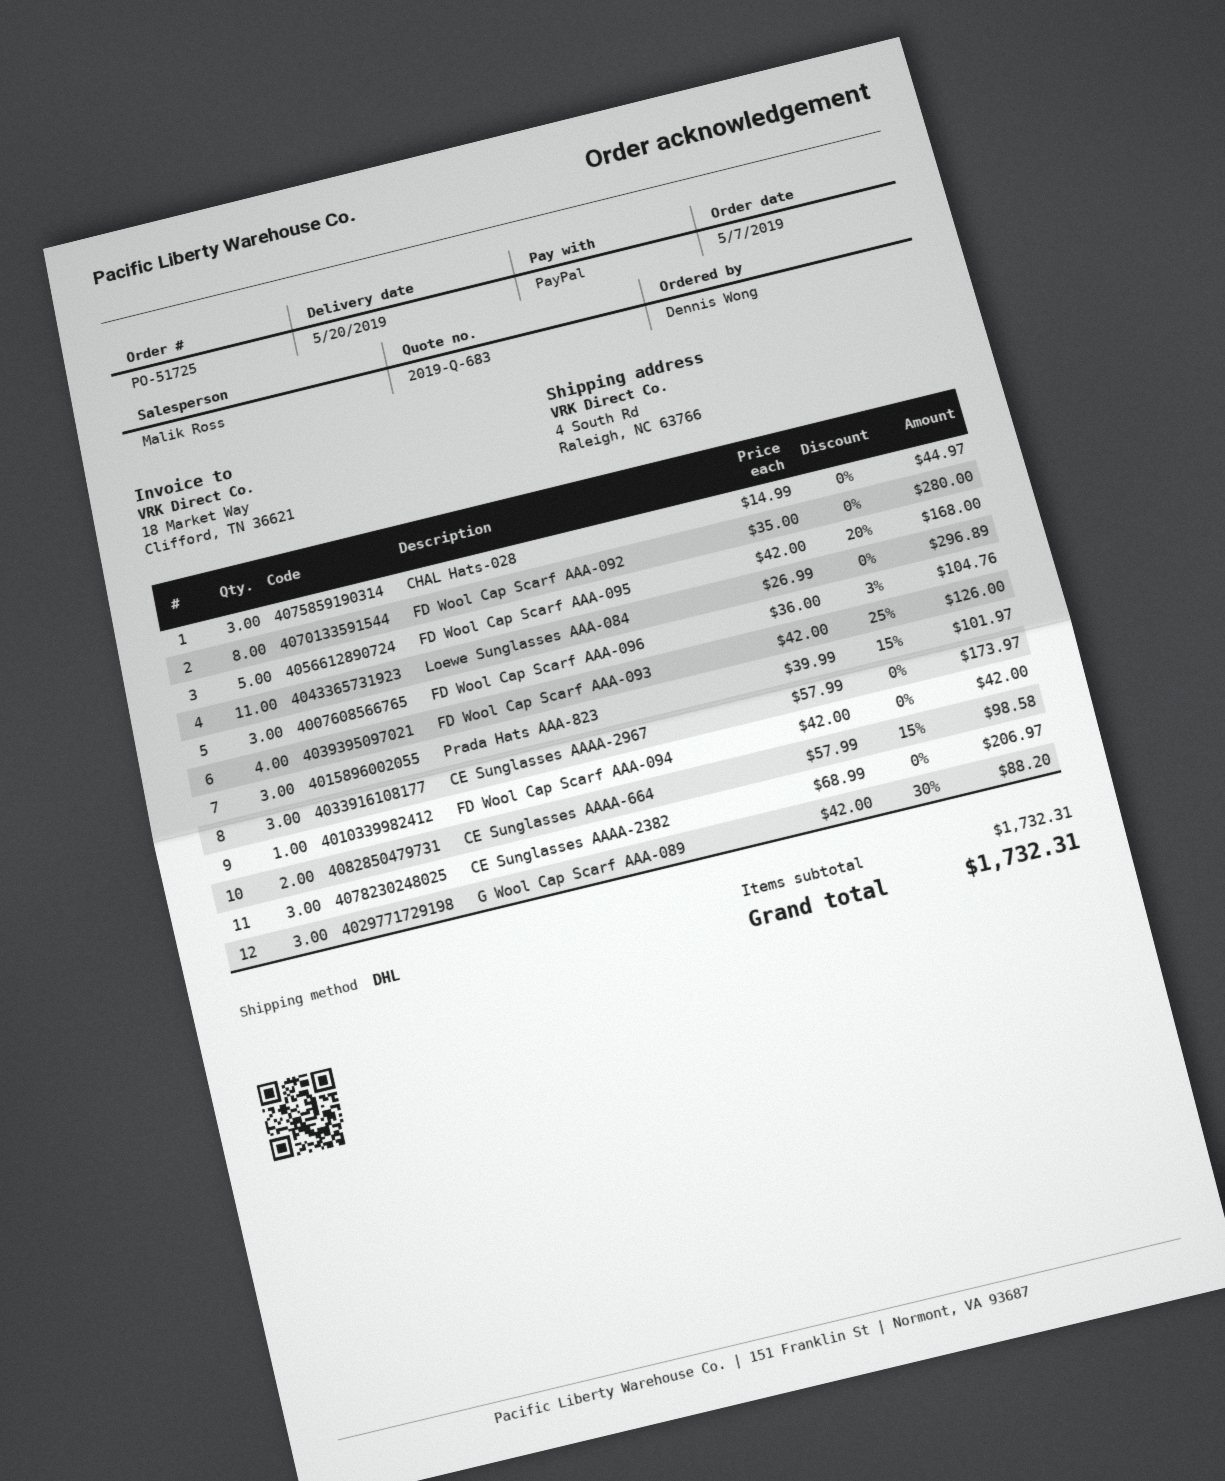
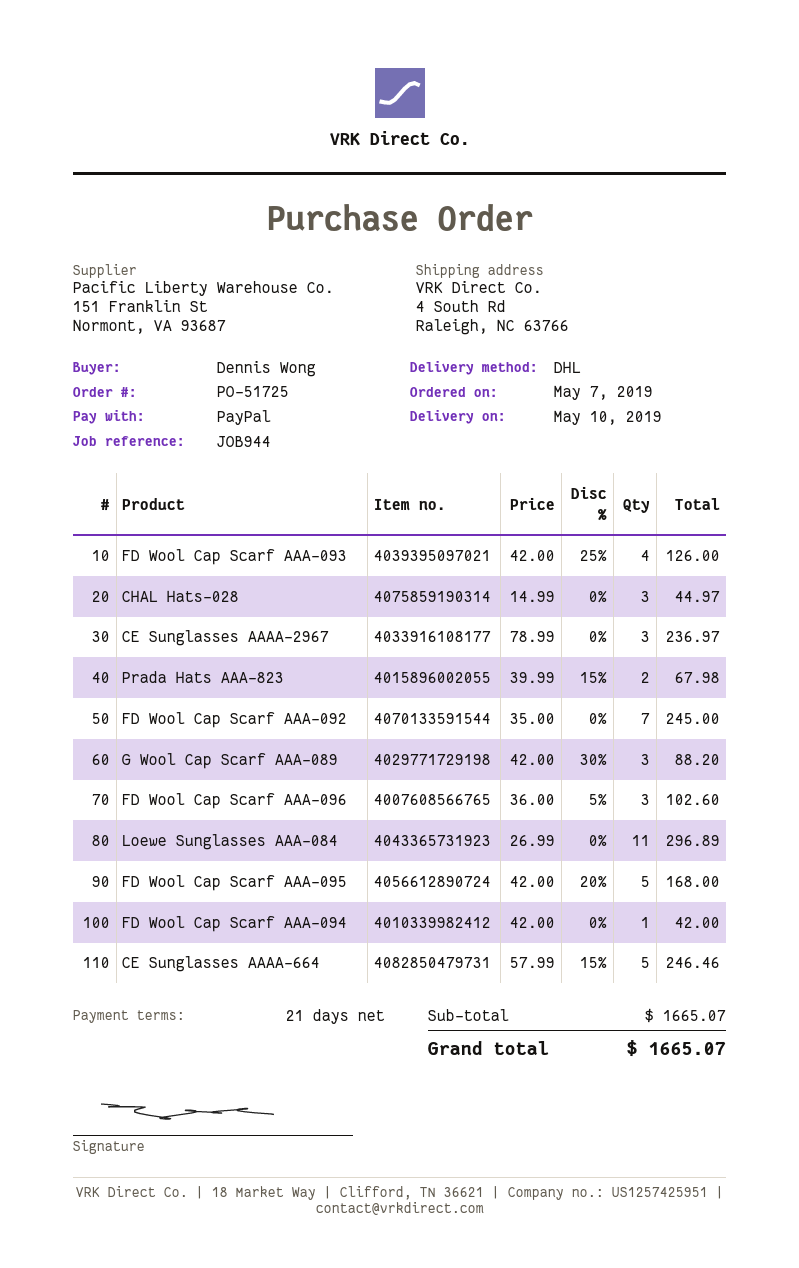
delivery date: 2019-05-20 -> 2019-05-10
FD Wool Cap Scarf AAA-092: 8 x 35.00 = 280.00 -> 7 x 35.00 = 245.00
FD Wool Cap Scarf AAA-096: 3 x 36.00 - 3% = 104.76 -> 3 x 36.00 - 5% = 102.60
Prada Hats AAA-823: 3 x 39.99 - 15% = 101.97 -> 2 x 39.99 - 15% = 67.98
CE Sunglasses AAAA-2967: 3 x 57.99 = 173.97 -> 3 x 78.99 = 236.97
CE Sunglasses AAAA-664: 2 x 57.99 - 15% = 98.58 -> 5 x 57.99 - 15% = 246.46
CE Sunglasses AAAA-2382: 3 x 68.99 = 206.97 -> none
subtotal: 1732.31 -> 1665.07
total: 1732.31 -> 1665.07

